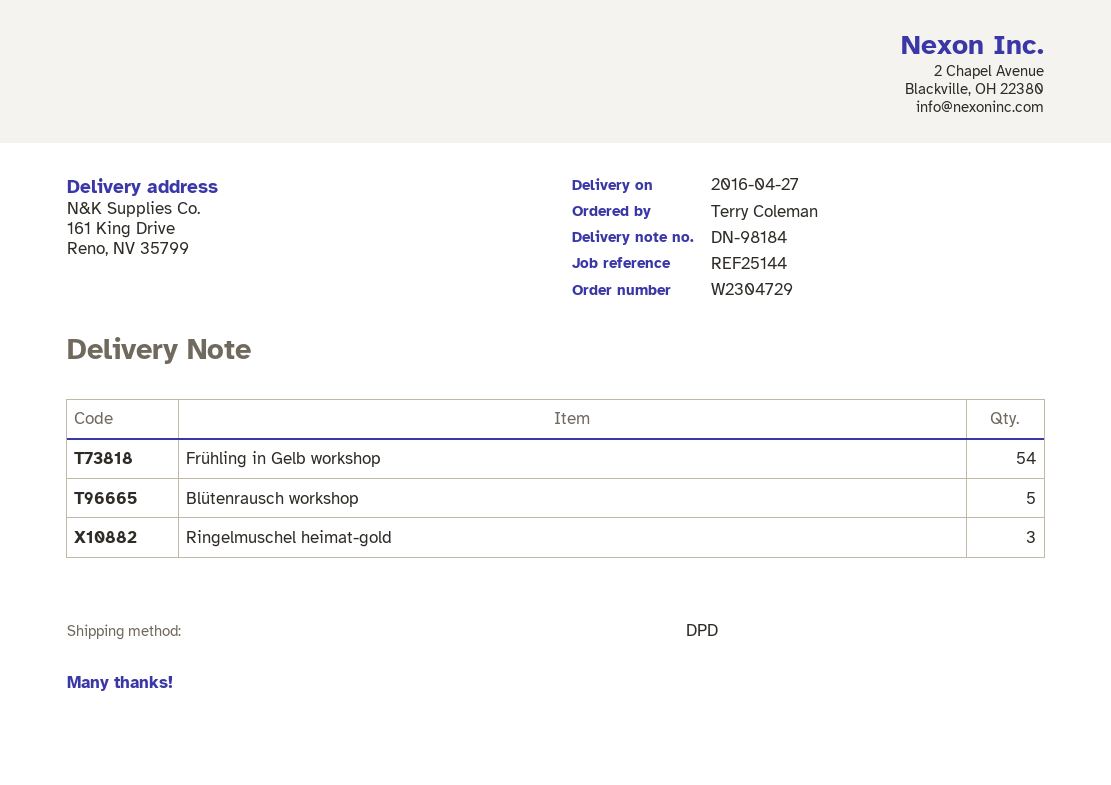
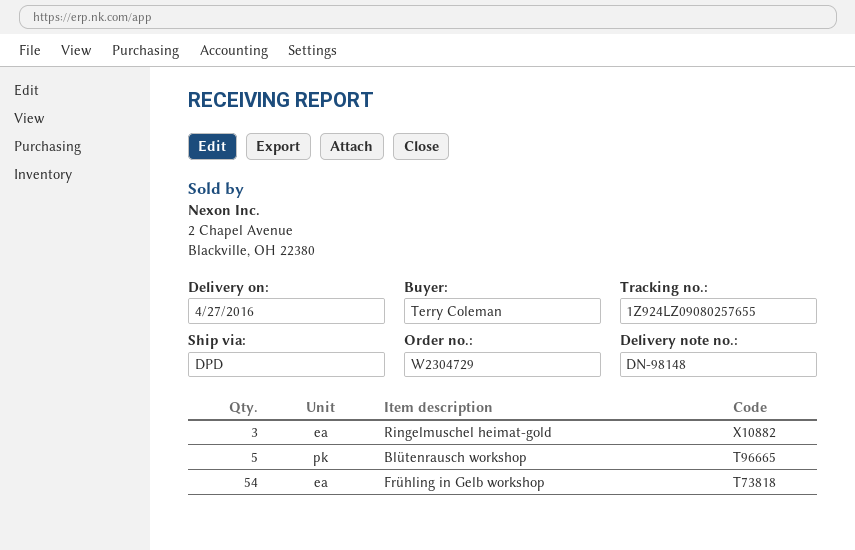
delivery note number: DN-98184 -> DN-98148

